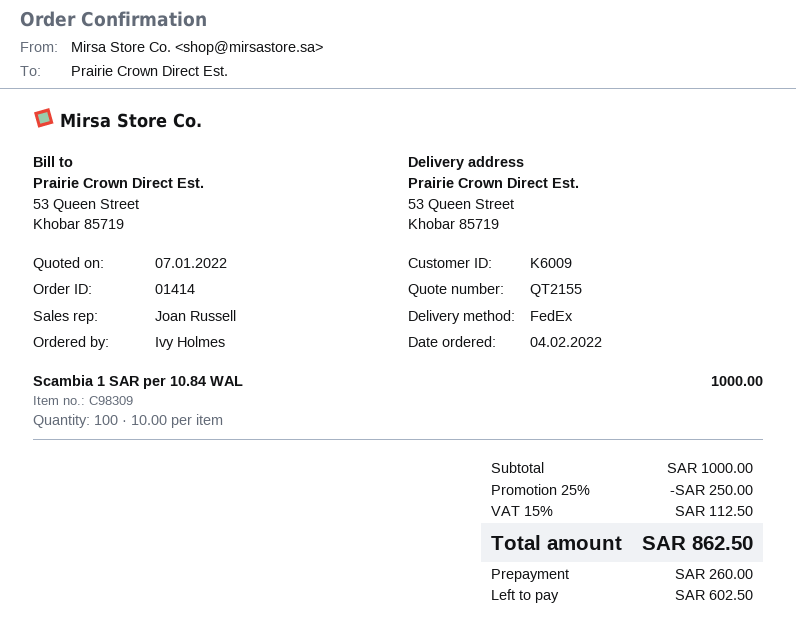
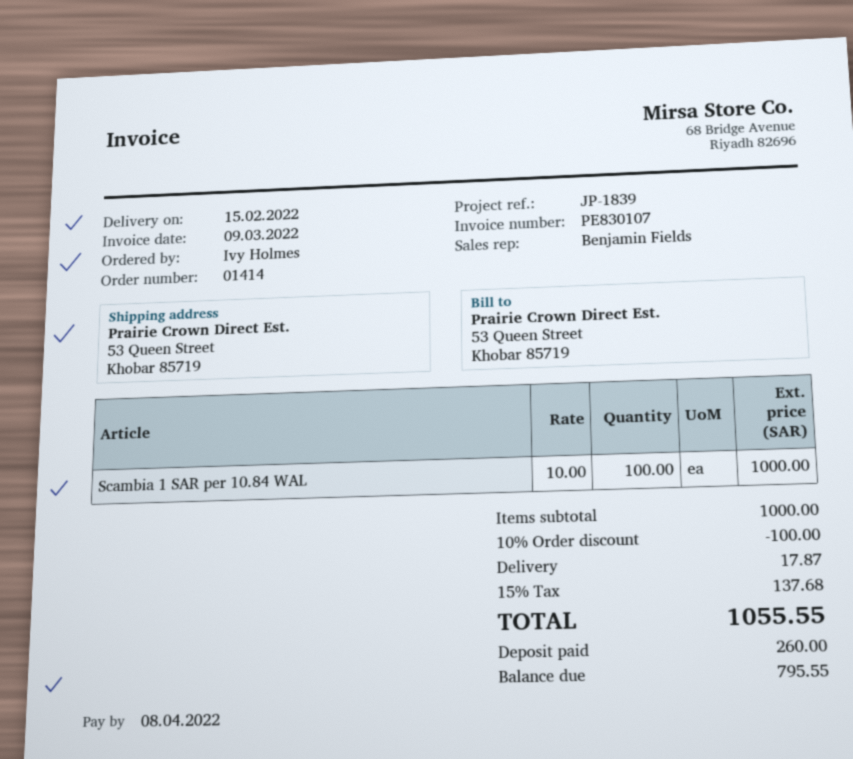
sales rep: Joan Russell -> Benjamin Fields
discount: 25% = 250.00 -> 10% = 100.00
shipping: none -> 17.87
tax: 15% = 112.50 -> 15% = 137.68
total: 862.50 -> 1055.55
balance: 602.50 -> 795.55

